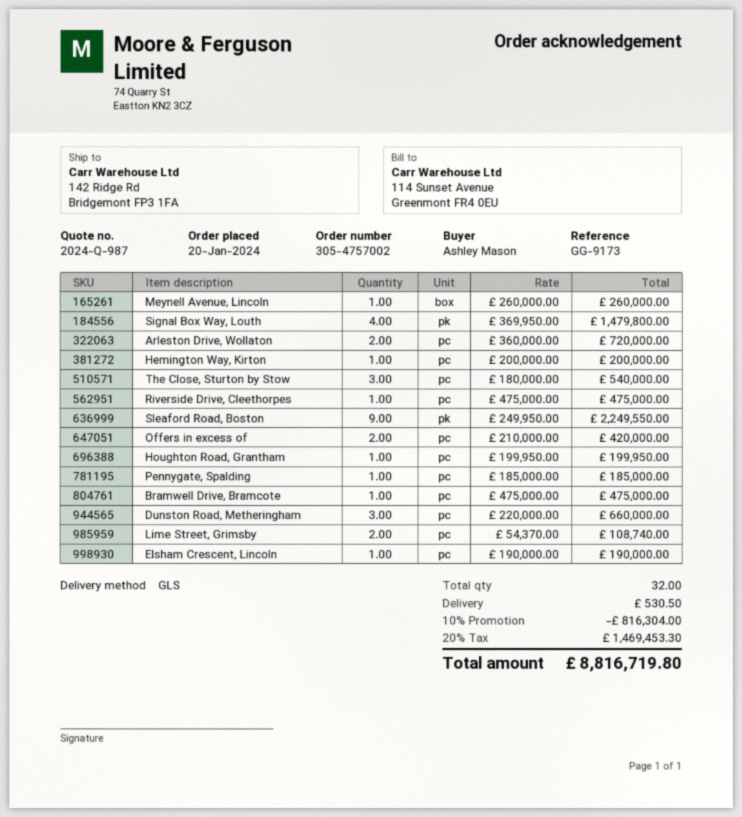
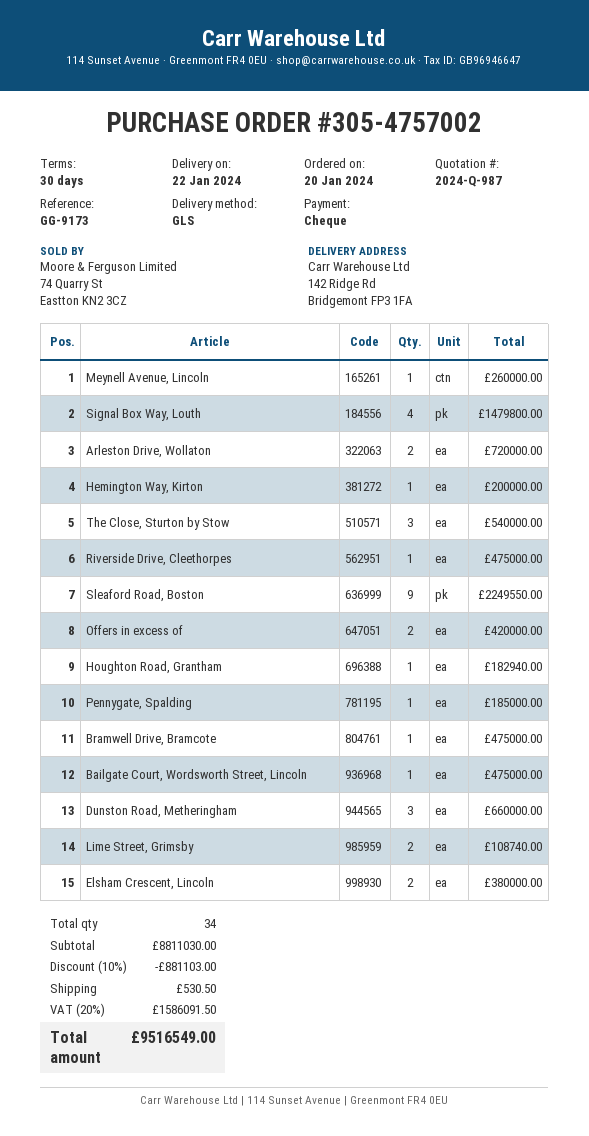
Houghton Road, Grantham: 1 for 199950.00 -> 1 for 182940.00
Elsham Crescent, Lincoln: 1 for 190000.00 -> 2 for 380000.00
Bailgate Court, Wordsworth Street, Lincoln: none -> 1 for 475000.00
total quantity: 32 -> 34
discount: 10% = 816304.00 -> 10% = 881103.00
tax: 20% = 1469453.30 -> 20% = 1586091.50
total: 8816719.80 -> 9516549.00

